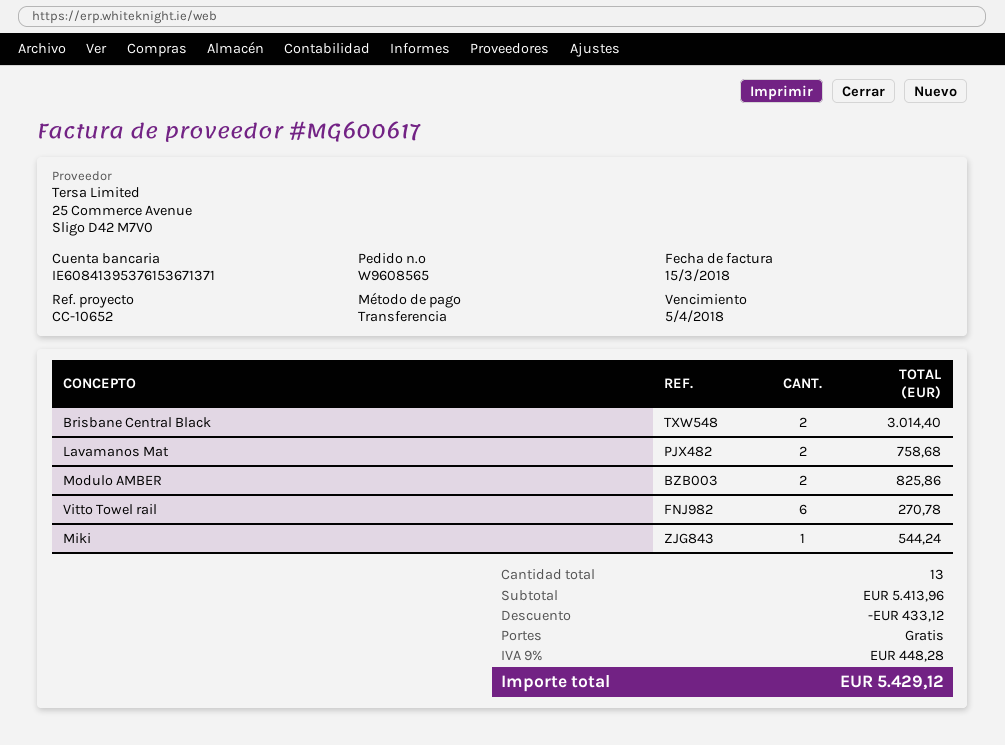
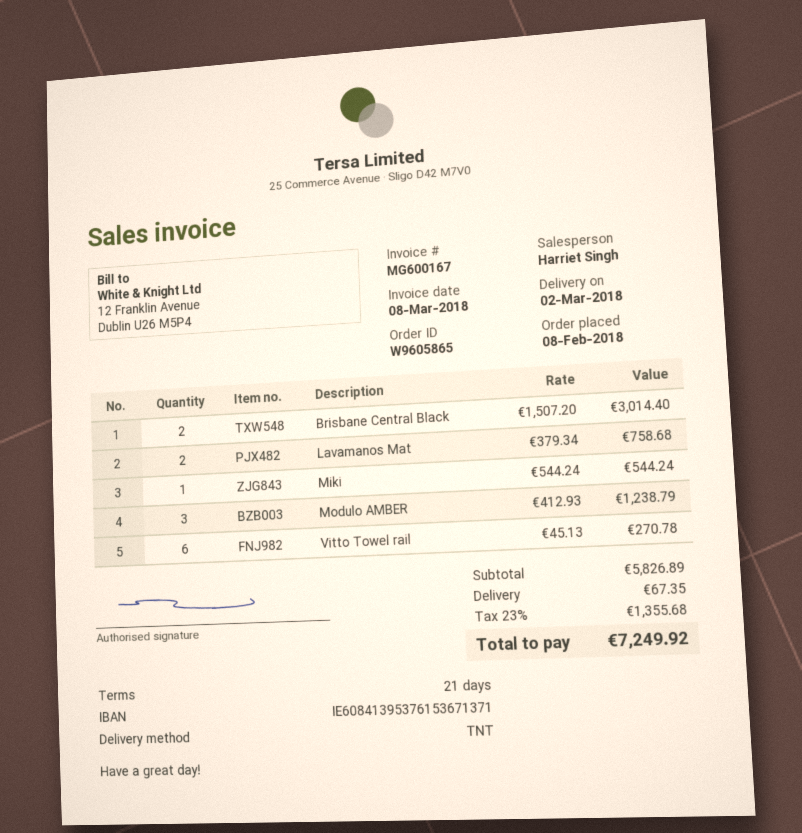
order number: W9608565 -> W9605865
invoice number: MG600617 -> MG600167
invoice date: 2018-03-15 -> 2018-03-08
Modulo AMBER: 2 for 825.86 -> 3 for 1238.79
subtotal: 5413.96 -> 5826.89
discount: 433.12 -> none
shipping: 0.00 -> 67.35
tax: 9% = 448.28 -> 23% = 1355.68
total: 5429.12 -> 7249.92

